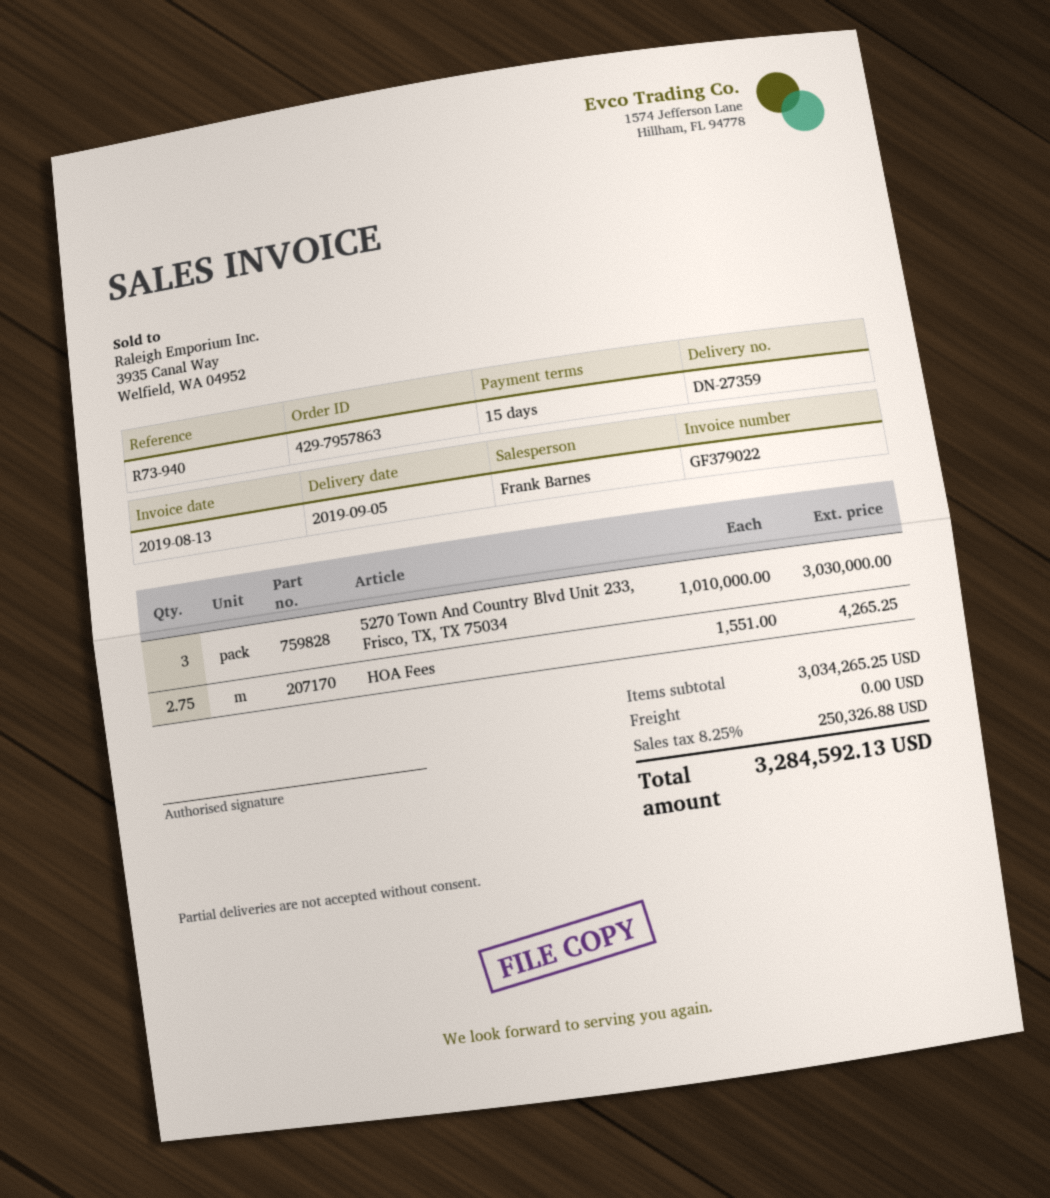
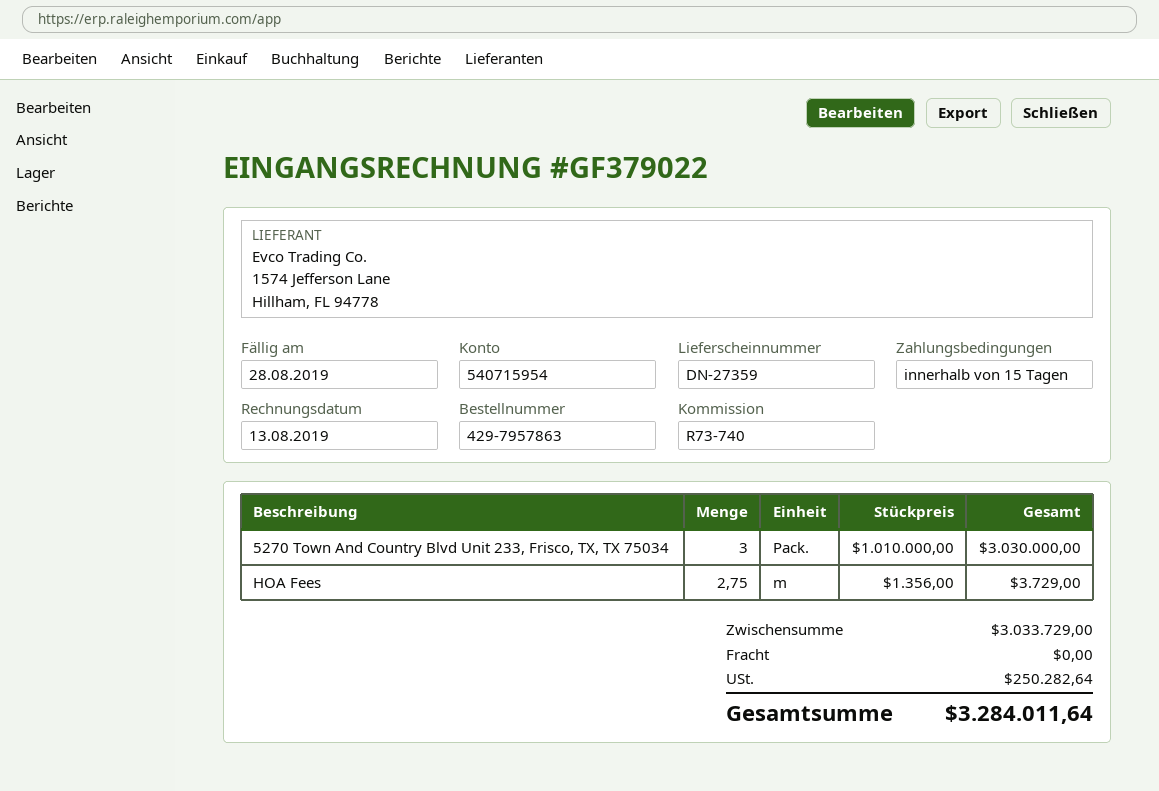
reference: R73-940 -> R73-740
HOA Fees: 2.75 x 1551.00 = 4265.25 -> 2.75 x 1356.00 = 3729.00
subtotal: 3034265.25 -> 3033729.00
tax: 250326.88 -> 250282.64
total: 3284592.13 -> 3284011.64

